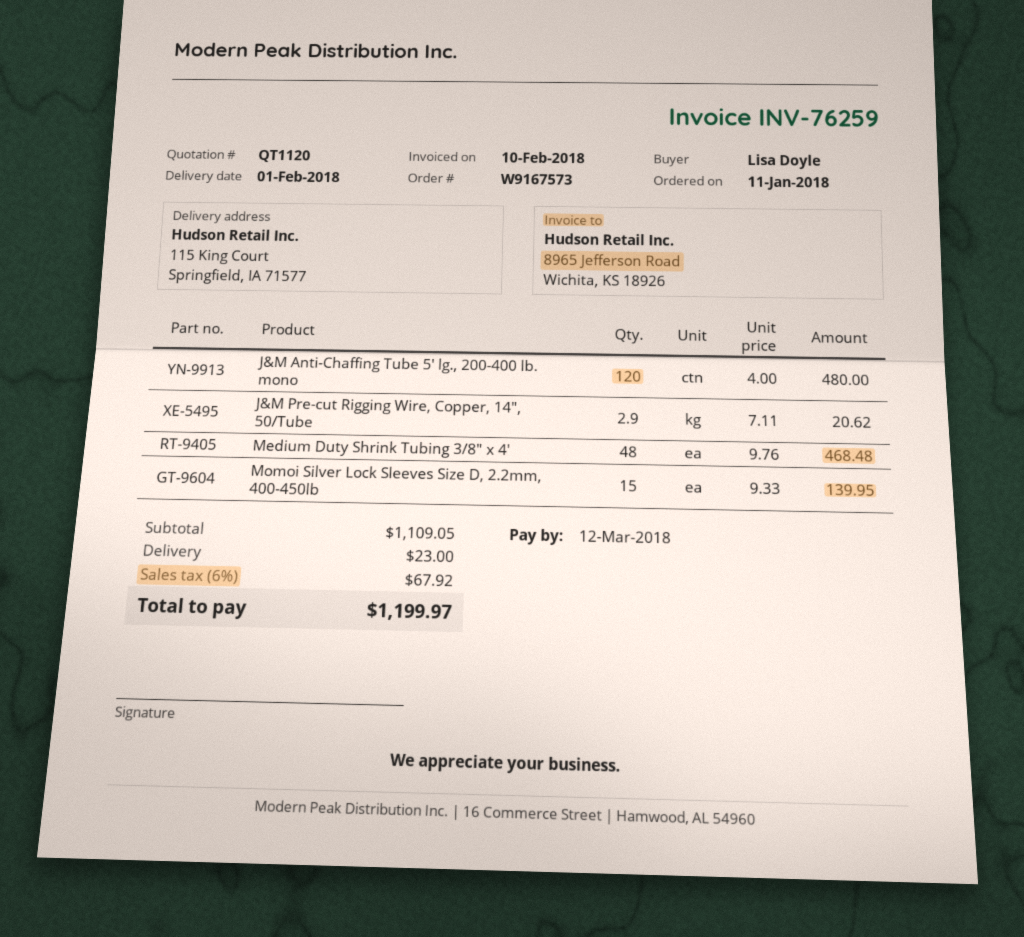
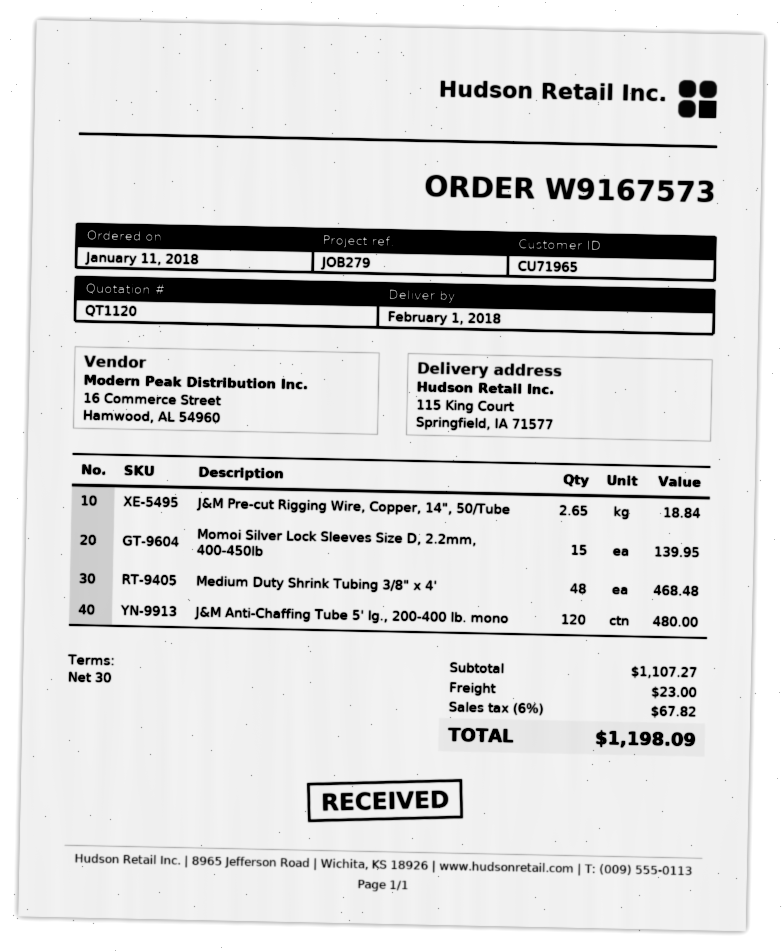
J&M Pre-cut Rigging Wire, Copper, 14", 50/Tube: 2.9 for 20.62 -> 2.65 for 18.84
subtotal: 1109.05 -> 1107.27
tax: 6% = 67.92 -> 6% = 67.82
total: 1199.97 -> 1198.09

